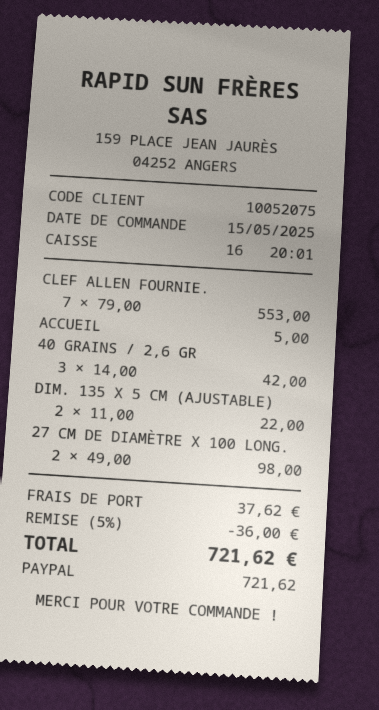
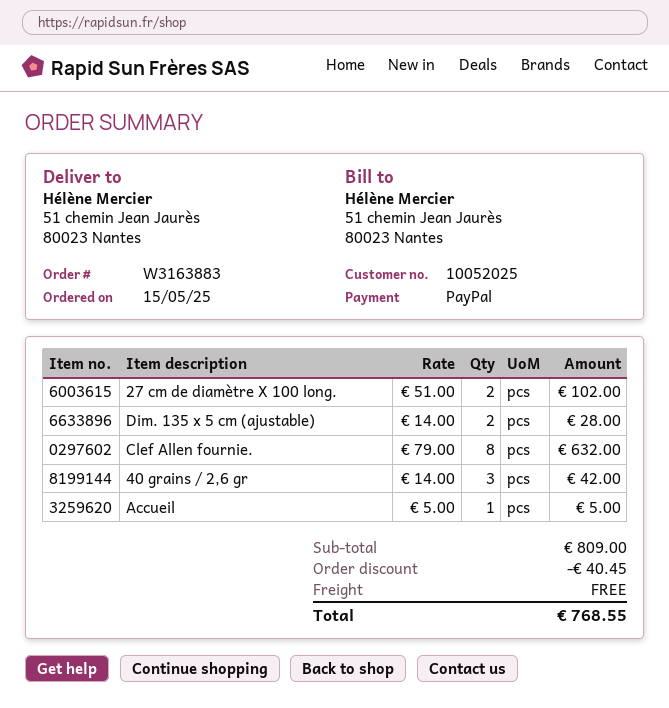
customer number: 10052075 -> 10052025
CLEF ALLEN FOURNIE.: 7 x 79.00 = 553.00 -> 8 x 79.00 = 632.00
DIM. 135 X 5 CM (AJUSTABLE): 2 x 11.00 = 22.00 -> 2 x 14.00 = 28.00
27 CM DE DIAMÈTRE X 100 LONG.: 2 x 49.00 = 98.00 -> 2 x 51.00 = 102.00
discount: 36.00 -> 40.45
shipping: 37.62 -> 0.00
total: 721.62 -> 768.55

